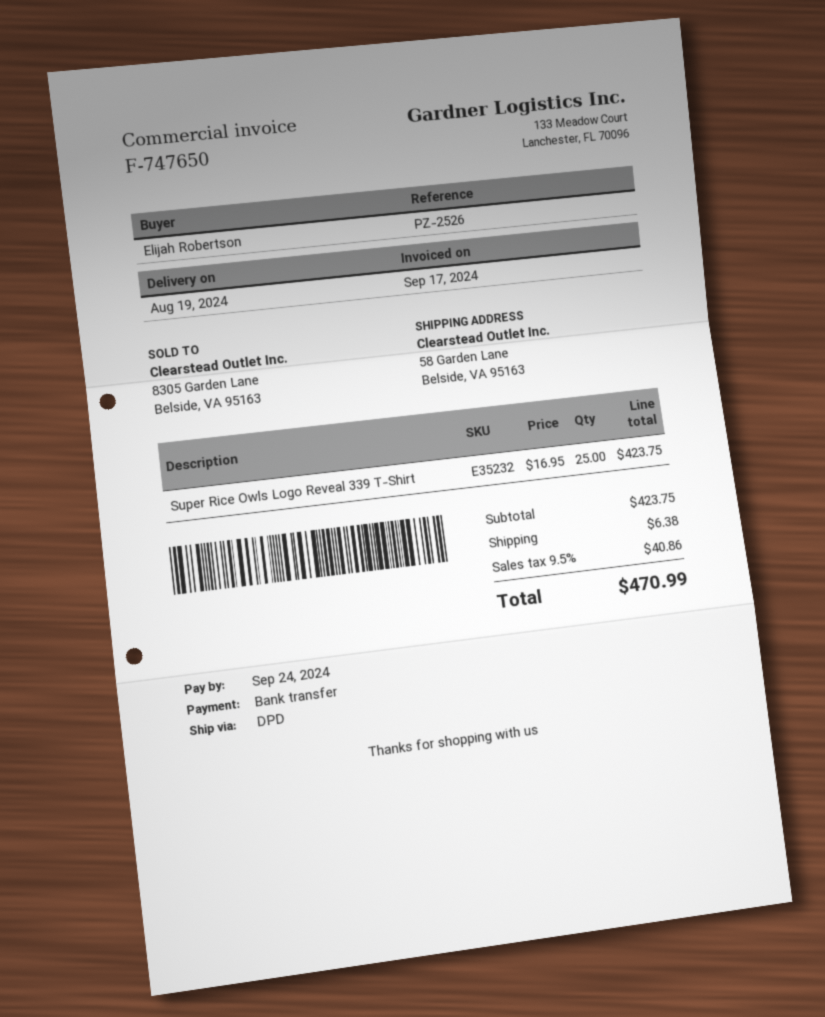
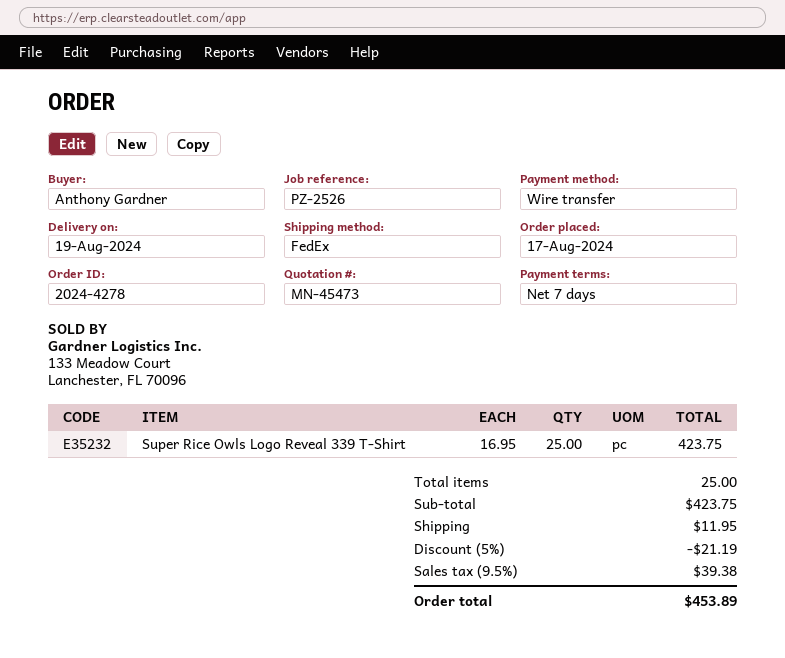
ordered by: Elijah Robertson -> Anthony Gardner
shipping method: DPD -> FedEx
discount: none -> 5% = 21.19
shipping: 6.38 -> 11.95
tax: 9.5% = 40.86 -> 9.5% = 39.38
total: 470.99 -> 453.89

